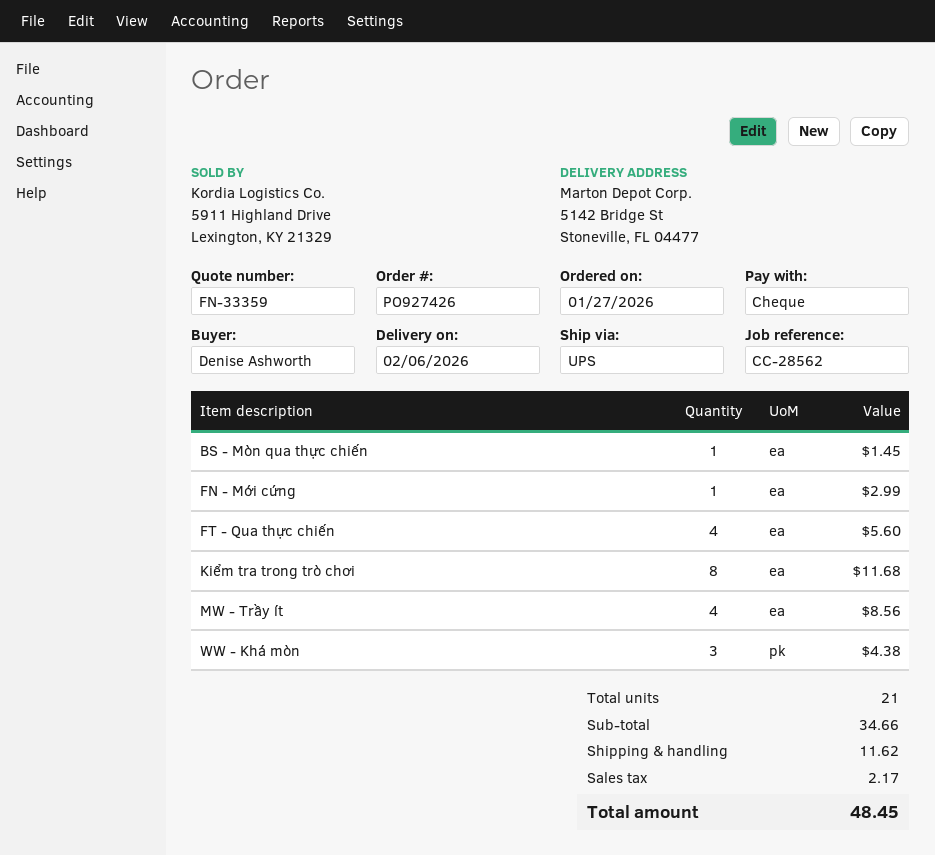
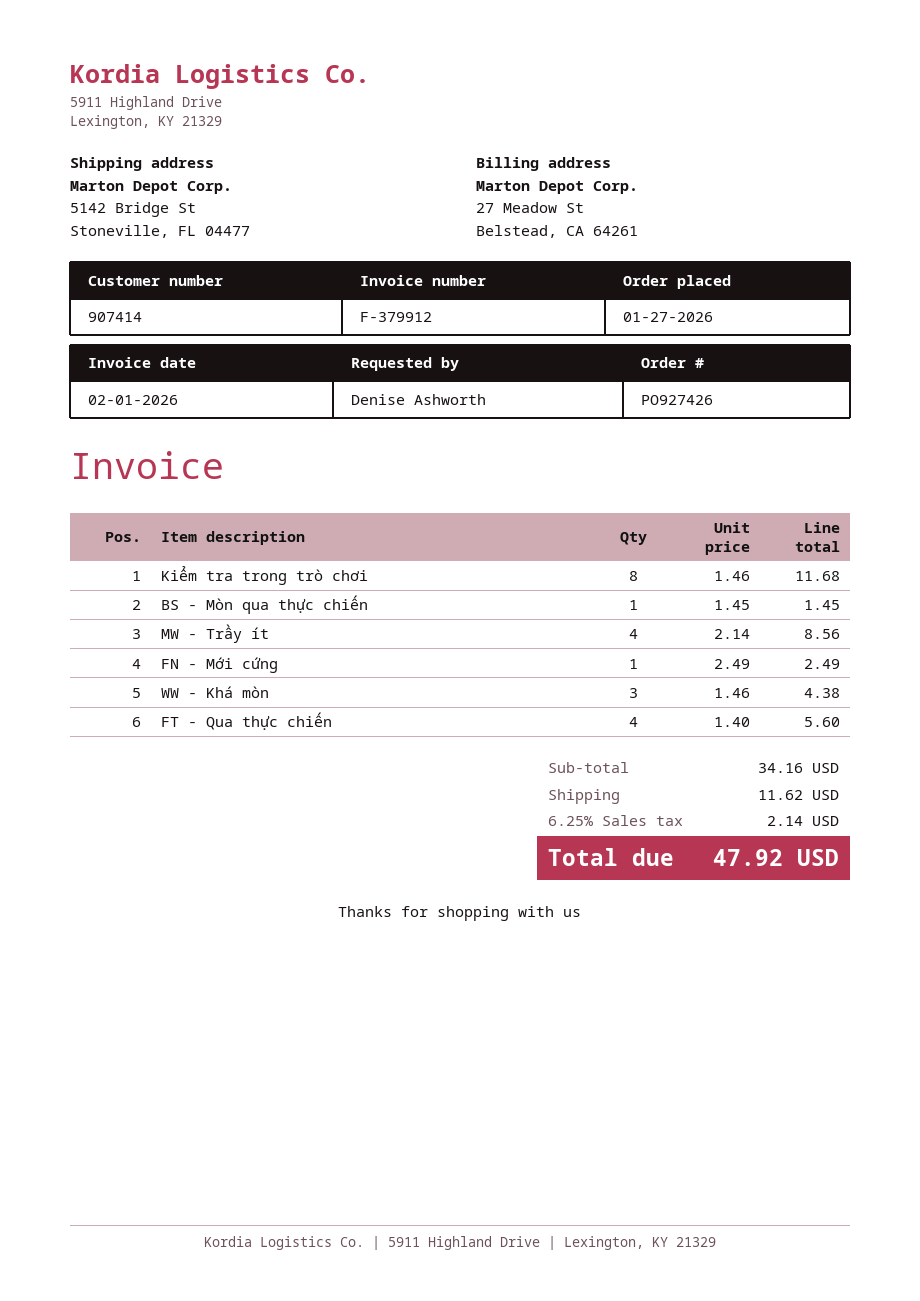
FN - Mới cứng: 1 for 2.99 -> 1 for 2.49
subtotal: 34.66 -> 34.16
tax: 2.17 -> 2.14
total: 48.45 -> 47.92

